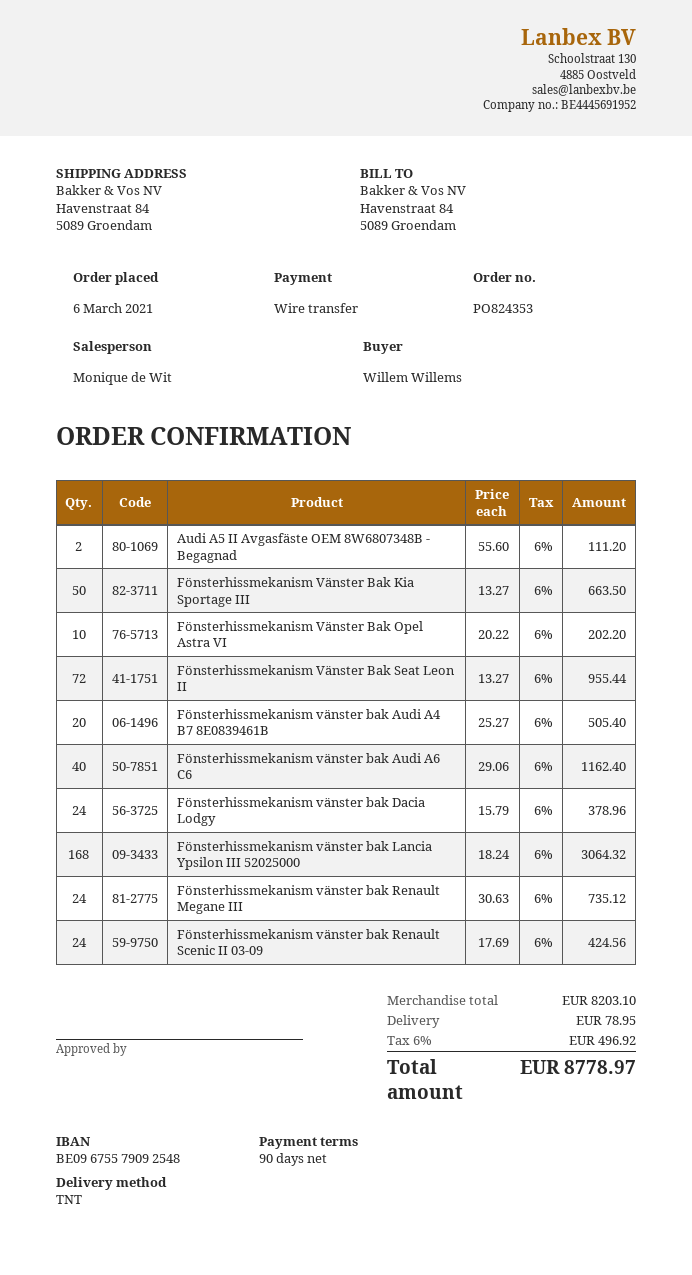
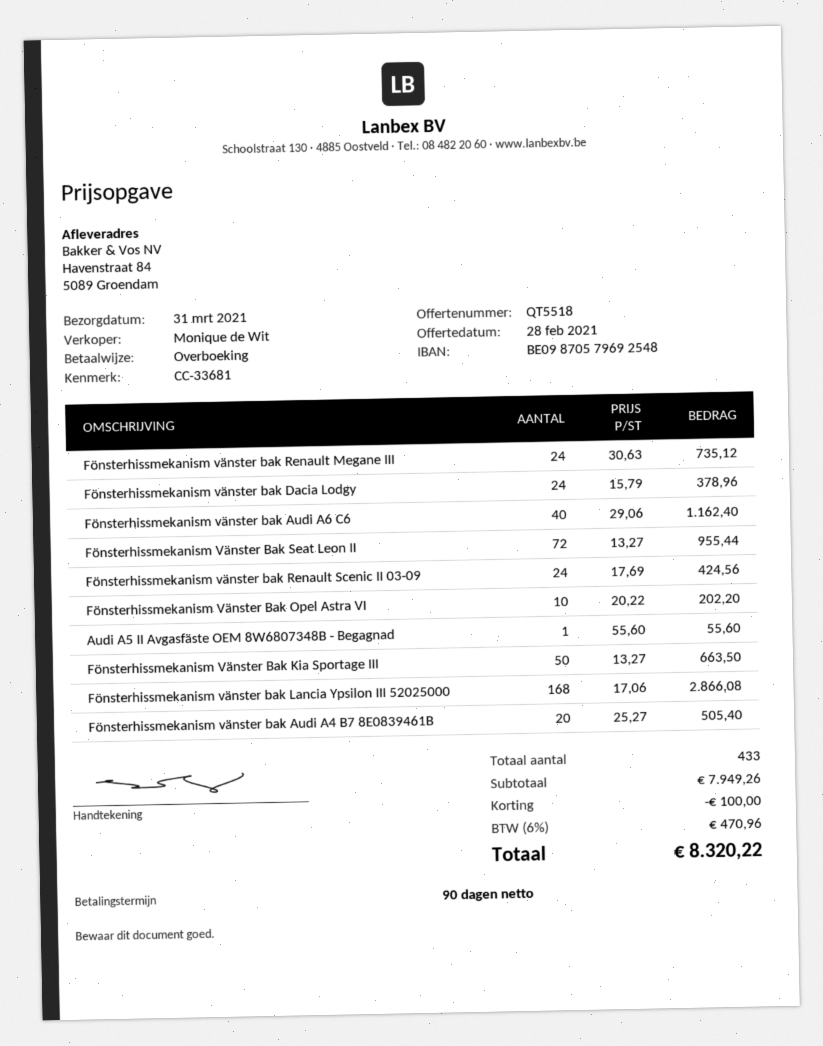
bank account: BE09675579092548 -> BE09870579692548
Audi A5 II Avgasfäste OEM 8W6807348B - Begagnad: 2 x 55.60 = 111.20 -> 1 x 55.60 = 55.60
Fönsterhissmekanism vänster bak Lancia Ypsilon III 52025000: 168 x 18.24 = 3064.32 -> 168 x 17.06 = 2866.08
subtotal: 8203.10 -> 7949.26
discount: none -> 100.00
shipping: 78.95 -> none
tax: 6% = 496.92 -> 6% = 470.96
total: 8778.97 -> 8320.22

